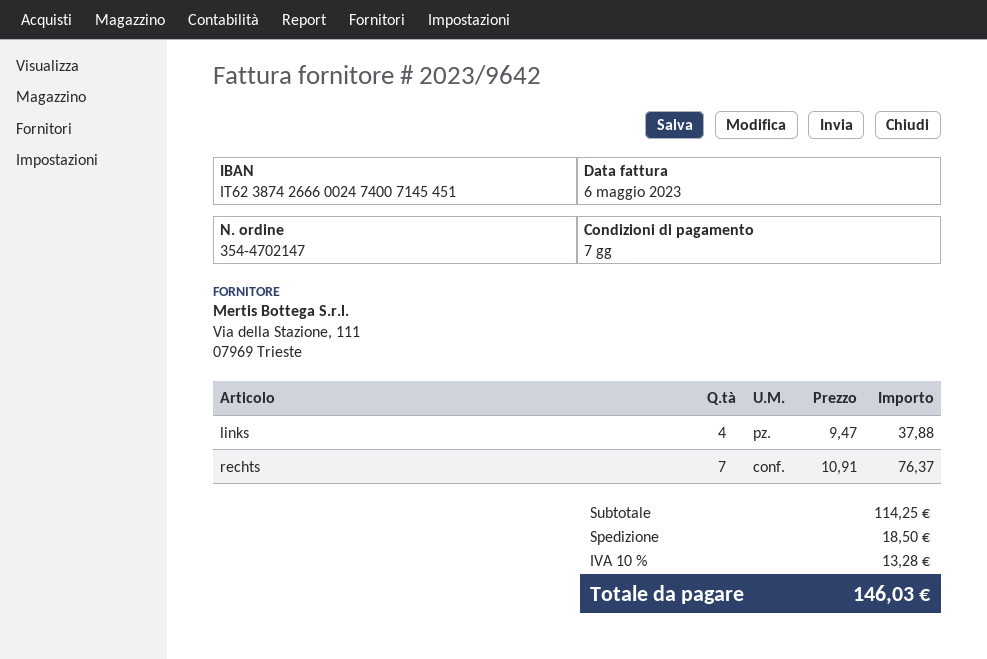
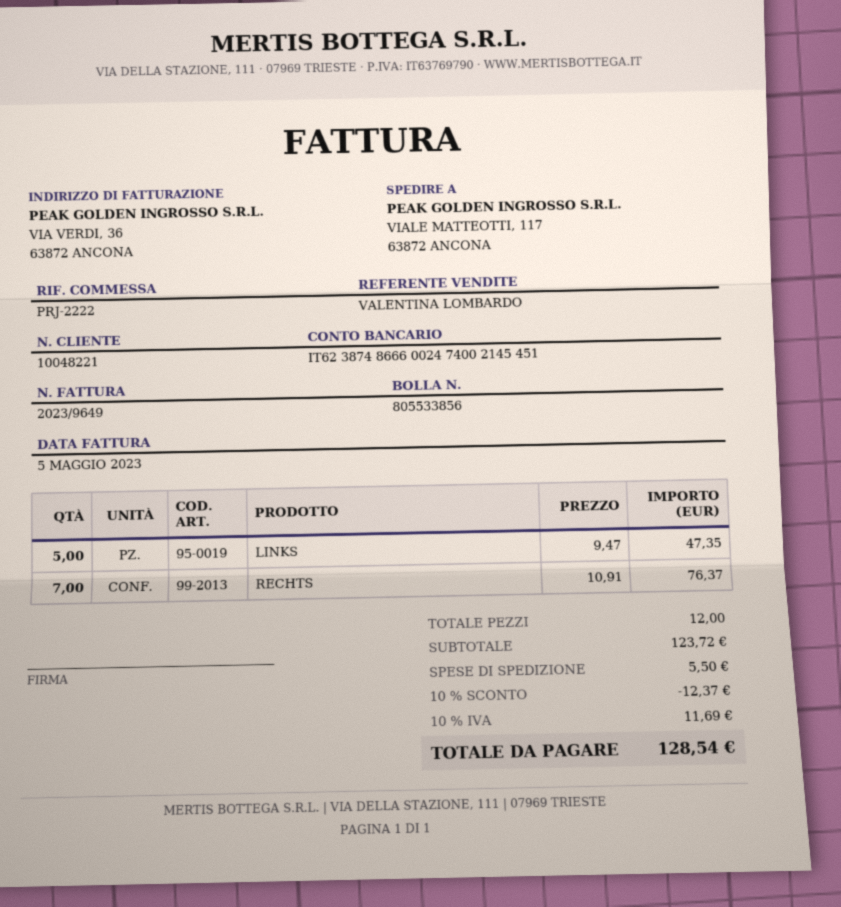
invoice number: 2023/9642 -> 2023/9649
invoice date: 2023-05-06 -> 2023-05-05
bank account: IT6238742666002474007145451 -> IT6238748666002474002145451
links: 4 x 9.47 = 37.88 -> 5 x 9.47 = 47.35
subtotal: 114.25 -> 123.72
discount: none -> 10% = 12.37
shipping: 18.50 -> 5.50
tax: 10% = 13.28 -> 10% = 11.69
total: 146.03 -> 128.54

